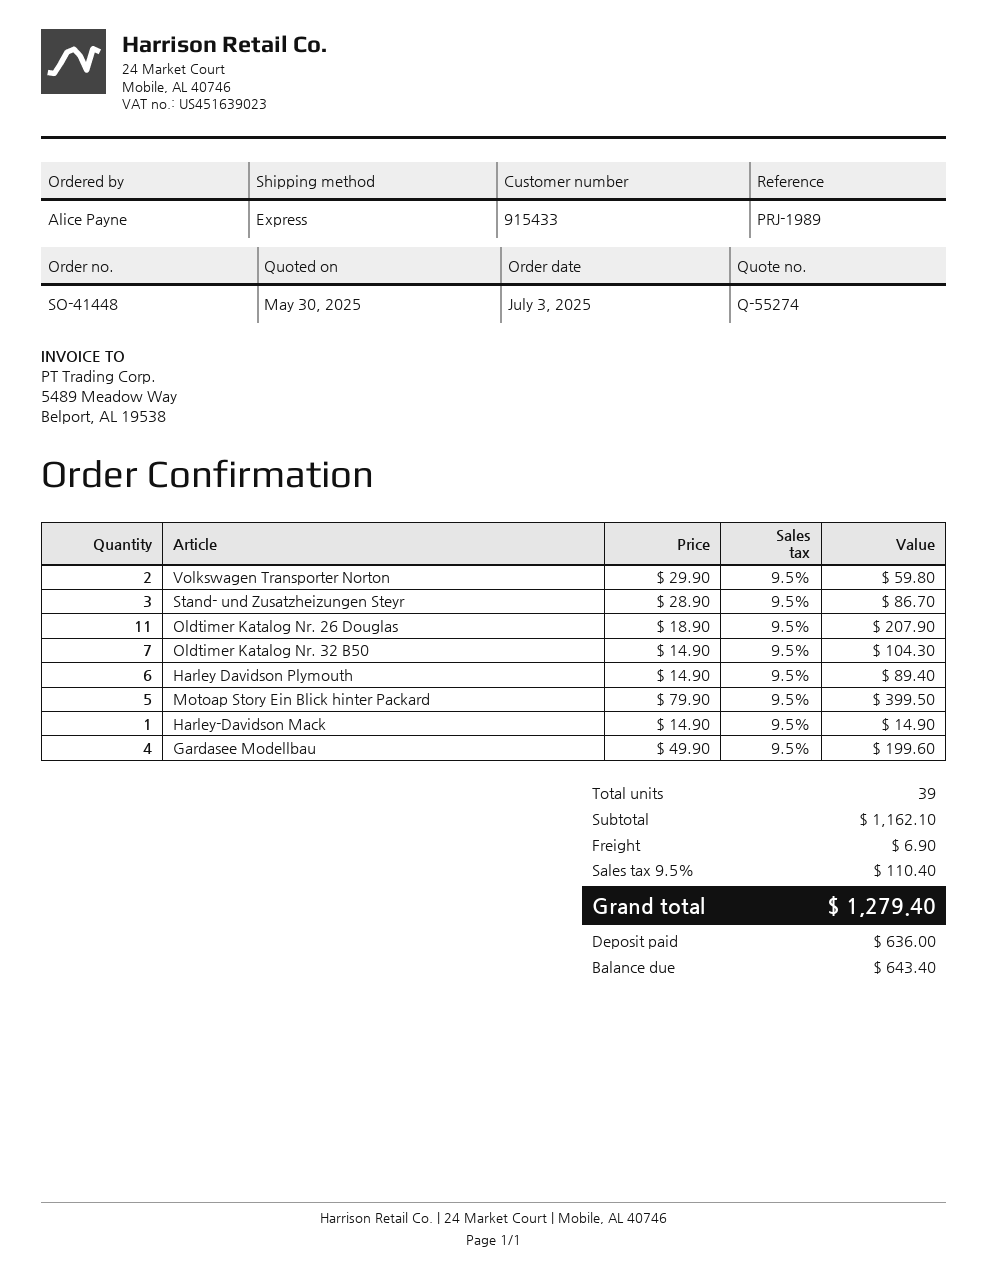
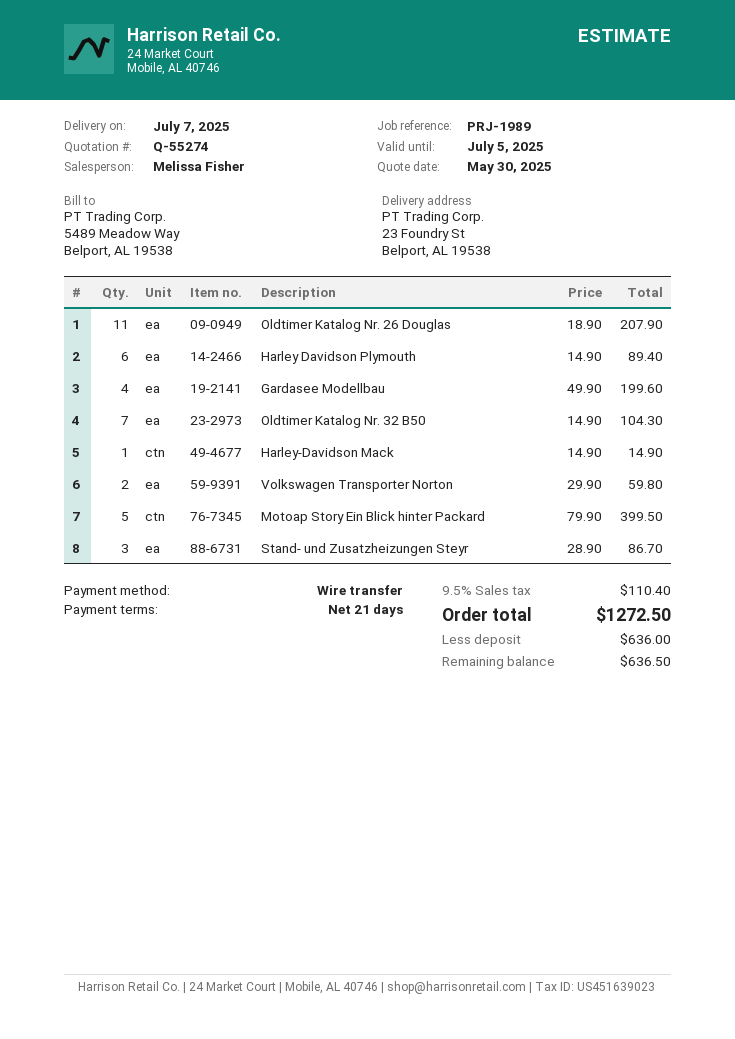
shipping: 6.90 -> none
total: 1279.40 -> 1272.50
balance: 643.40 -> 636.50

